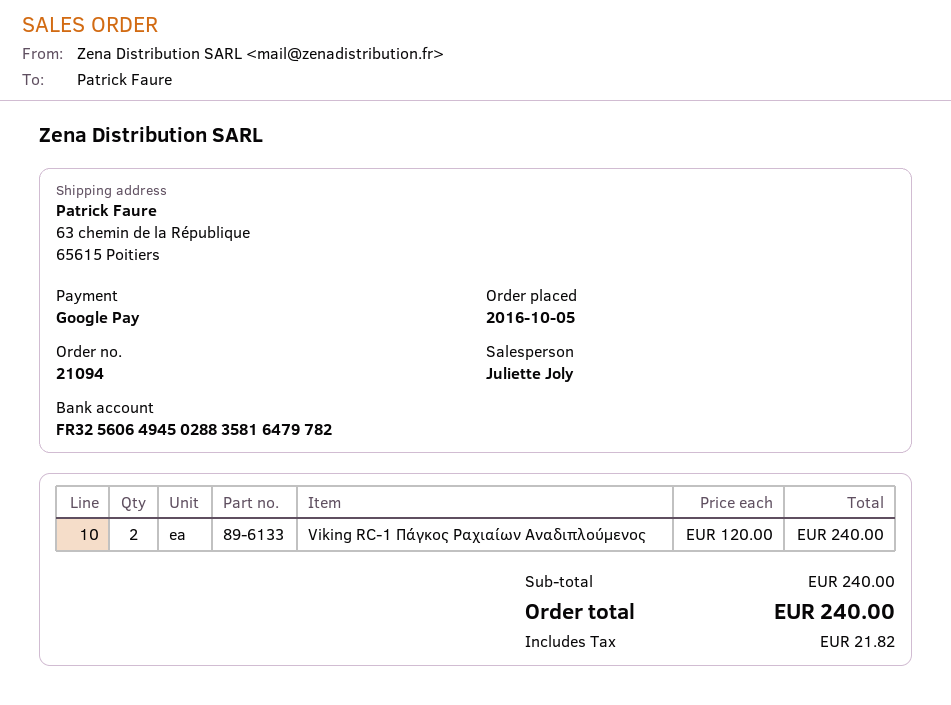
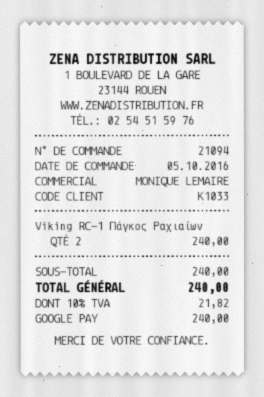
sales rep: Juliette Joly -> MONIQUE LEMAIRE

